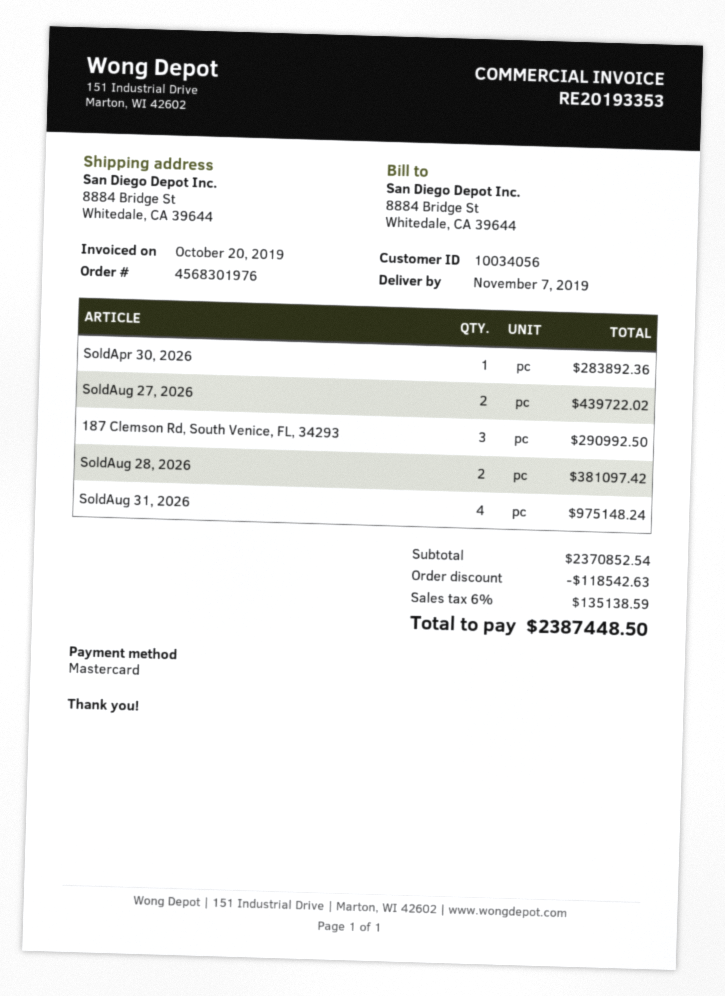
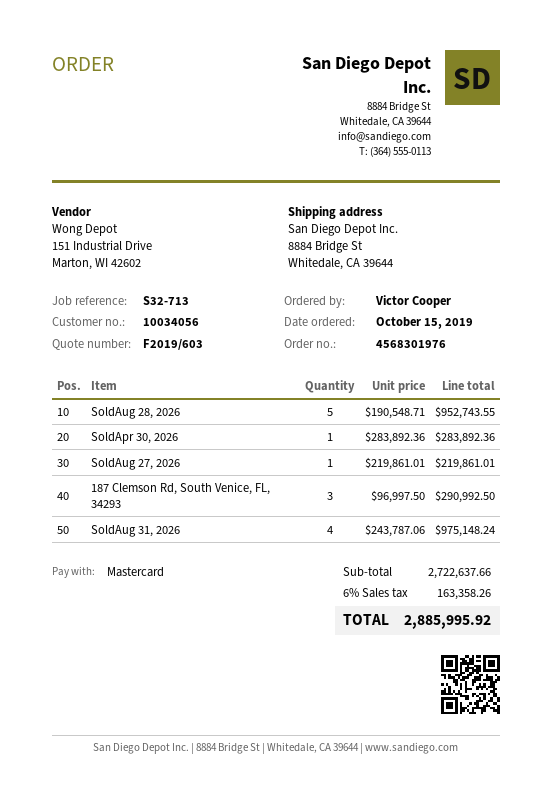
SoldAug 27, 2026: 2 for 439722.02 -> 1 for 219861.01
SoldAug 28, 2026: 2 for 381097.42 -> 5 for 952743.55
subtotal: 2370852.54 -> 2722637.66
discount: 118542.63 -> none
tax: 6% = 135138.59 -> 6% = 163358.26
total: 2387448.50 -> 2885995.92

